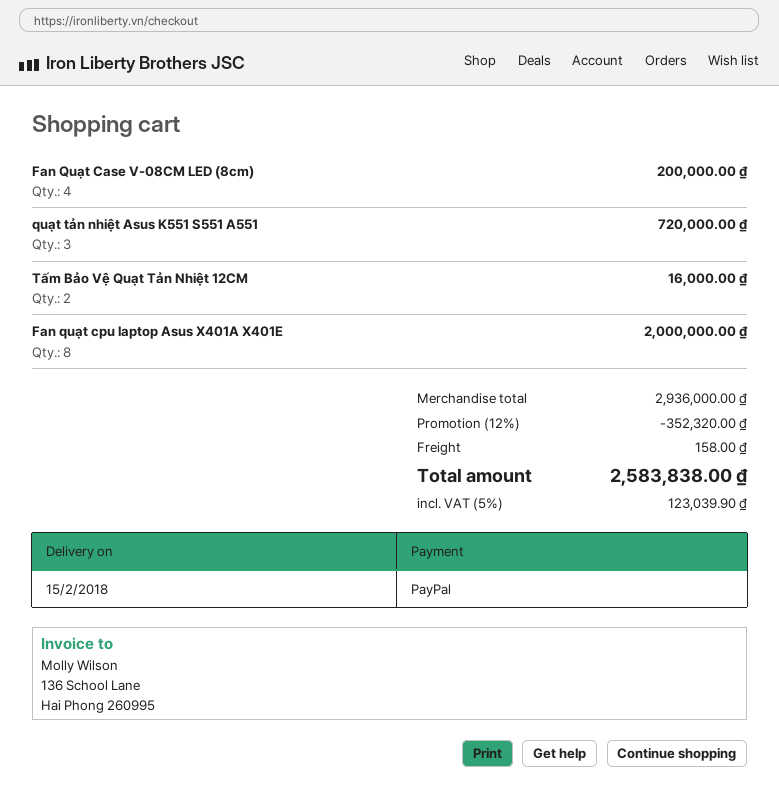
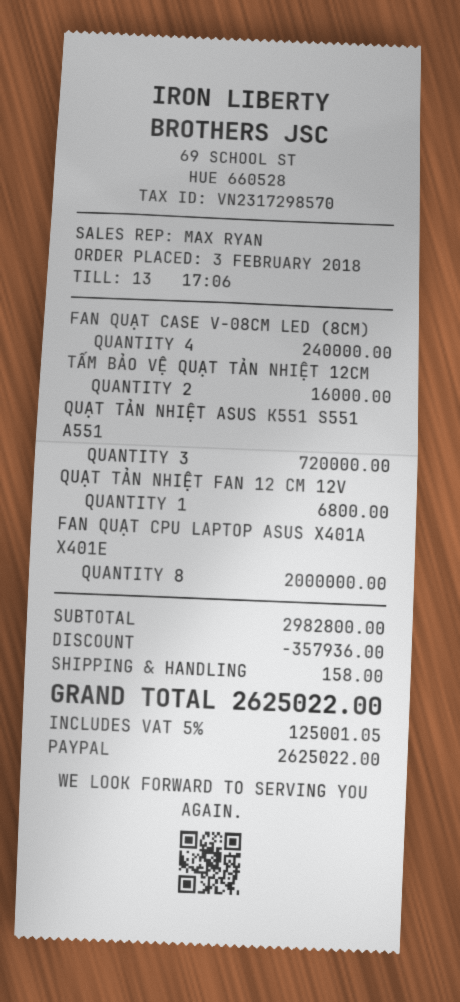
Fan Quạt Case V-08CM LED (8cm): 4 for 200000.00 -> 4 for 240000.00
QUẠT TẢN NHIỆT FAN 12 CM 12V: none -> 1 for 6800.00
subtotal: 2936000.00 -> 2982800.00
discount: 352320.00 -> 357936.00
tax: 5% = 123039.90 -> 5% = 125001.05
total: 2583838.00 -> 2625022.00

